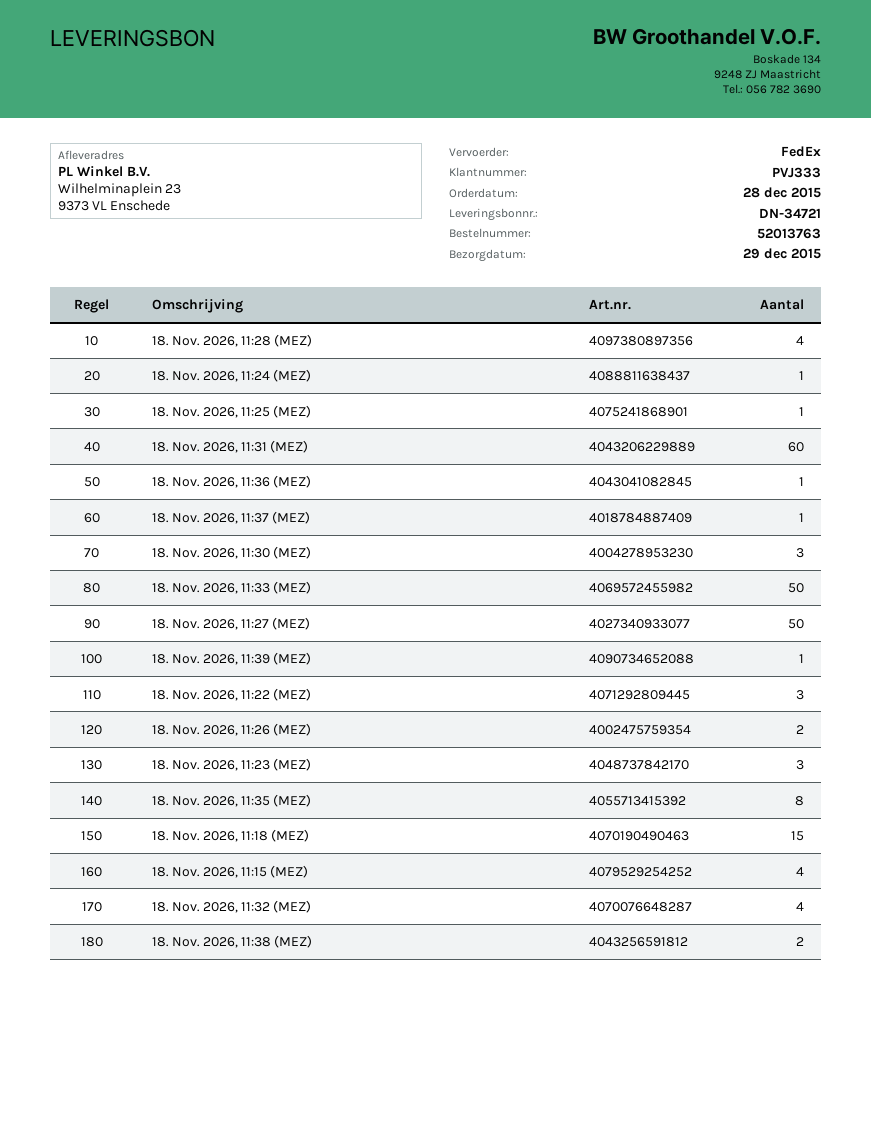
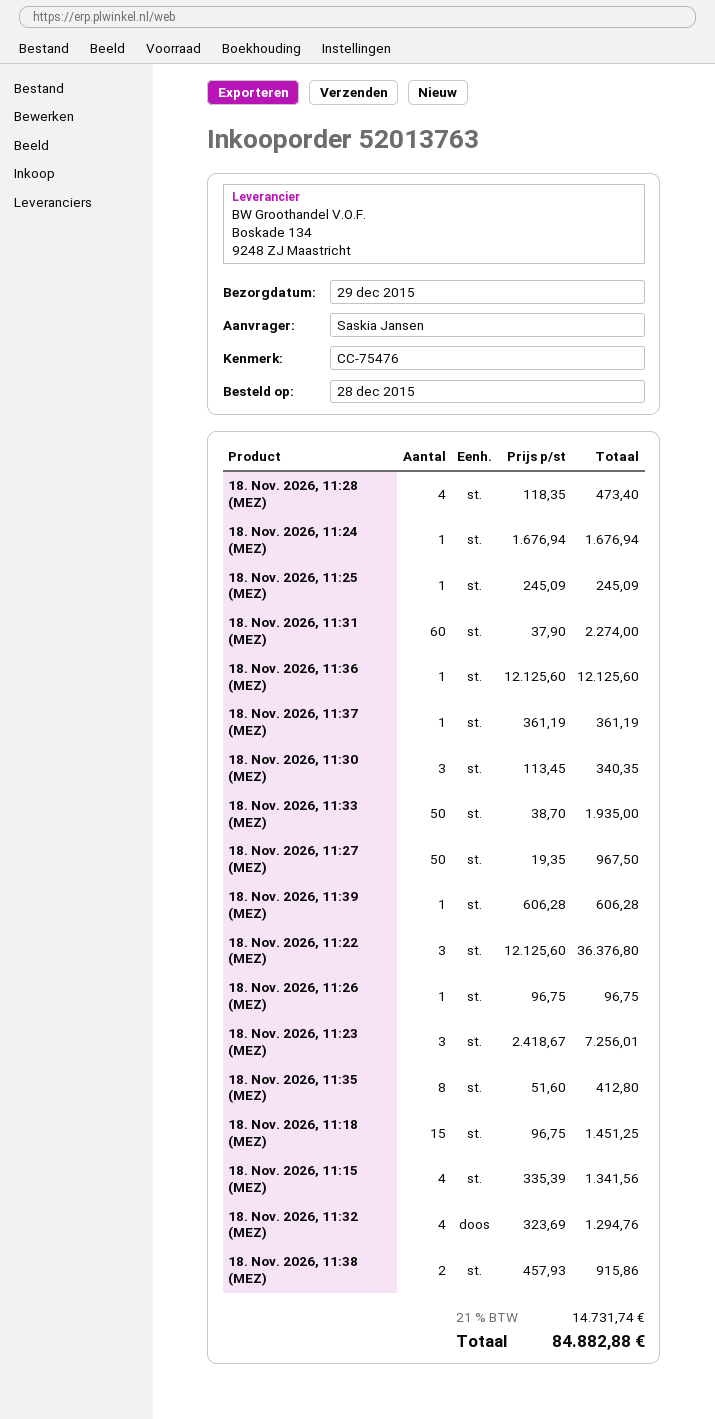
18. Nov. 2026, 11:26 (MEZ): 2 -> 1

